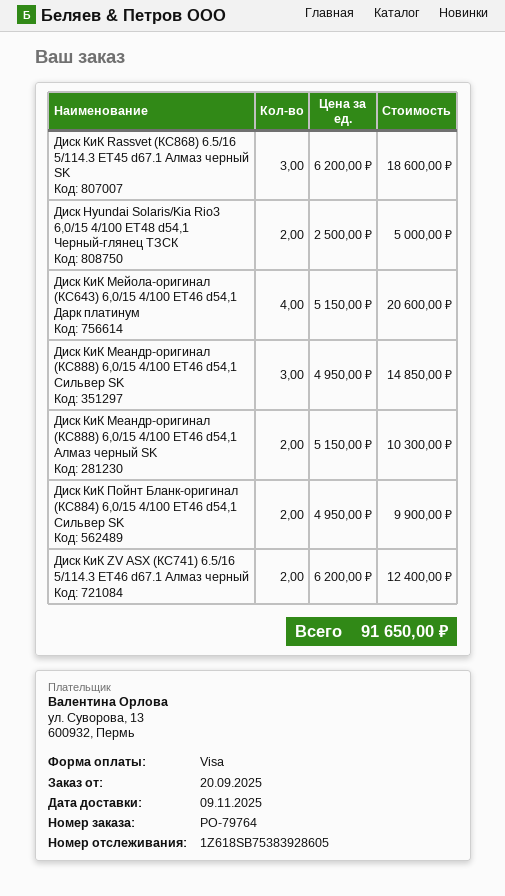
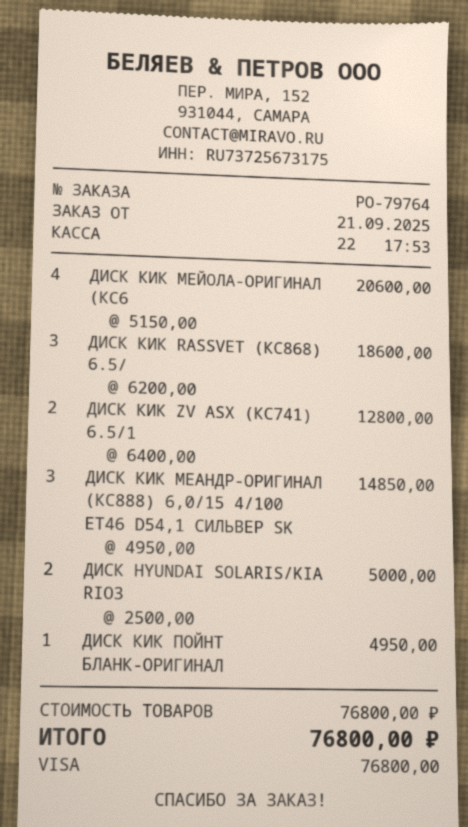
order date: 2025-09-20 -> 2025-09-21
Диск КиК Меандр-оригинал (КС888) 6,0/15 4/100 ET46 d54,1 Алмаз черный SK: 2 x 5150.00 = 10300.00 -> none
Диск КиК Пойнт Бланк-оригинал (КС884) 6,0/15 4/100 ET46 d54,1 Сильвер SK: 2 x 4950.00 = 9900.00 -> 1 x 4950.00 = 4950.00
Диск КиК ZV ASX (КС741) 6.5/16 5/114.3 ЕТ46 d67.1 Алмаз черный: 2 x 6200.00 = 12400.00 -> 2 x 6400.00 = 12800.00
total: 91650.00 -> 76800.00

